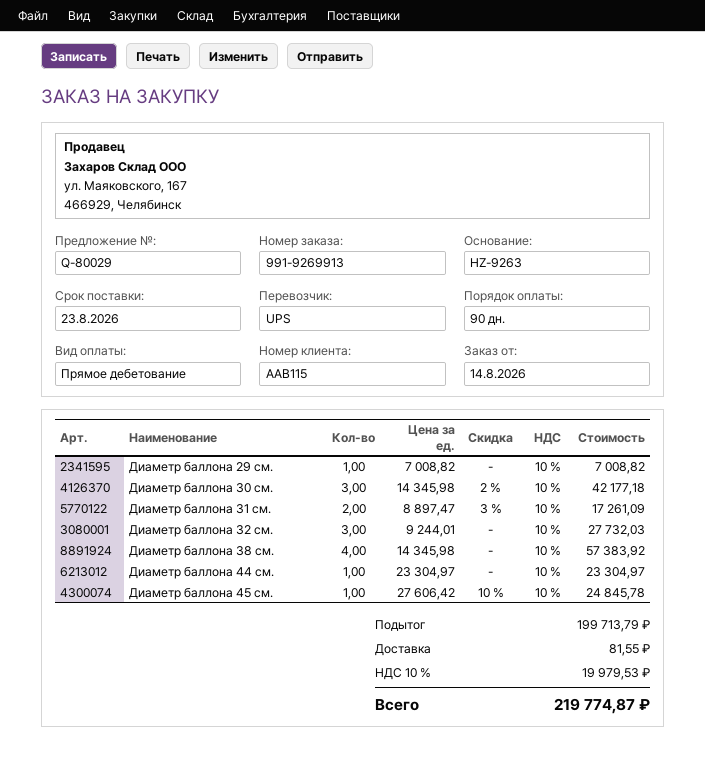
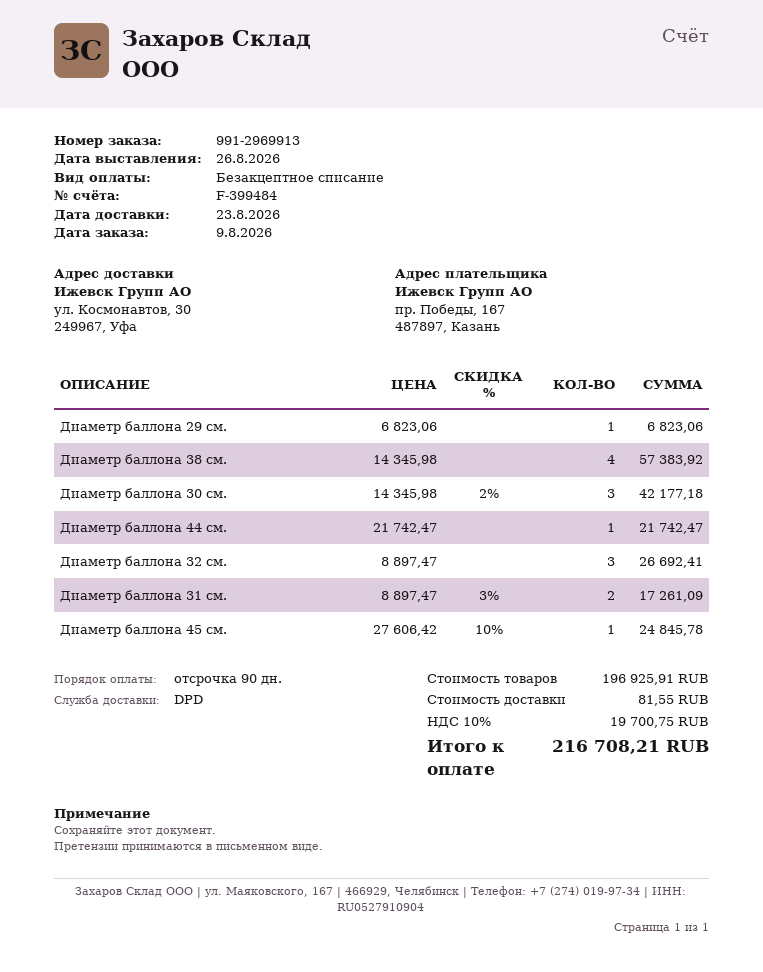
order number: 991-9269913 -> 991-2969913
order date: 2026-08-14 -> 2026-08-09
shipping method: UPS -> DPD
Диаметр баллона 29 см.: 1 x 7008.82 = 7008.82 -> 1 x 6823.06 = 6823.06
Диаметр баллона 32 см.: 3 x 9244.01 = 27732.03 -> 3 x 8897.47 = 26692.41
Диаметр баллона 44 см.: 1 x 23304.97 = 23304.97 -> 1 x 21742.47 = 21742.47
subtotal: 199713.79 -> 196925.91
tax: 10% = 19979.53 -> 10% = 19700.75
total: 219774.87 -> 216708.21

